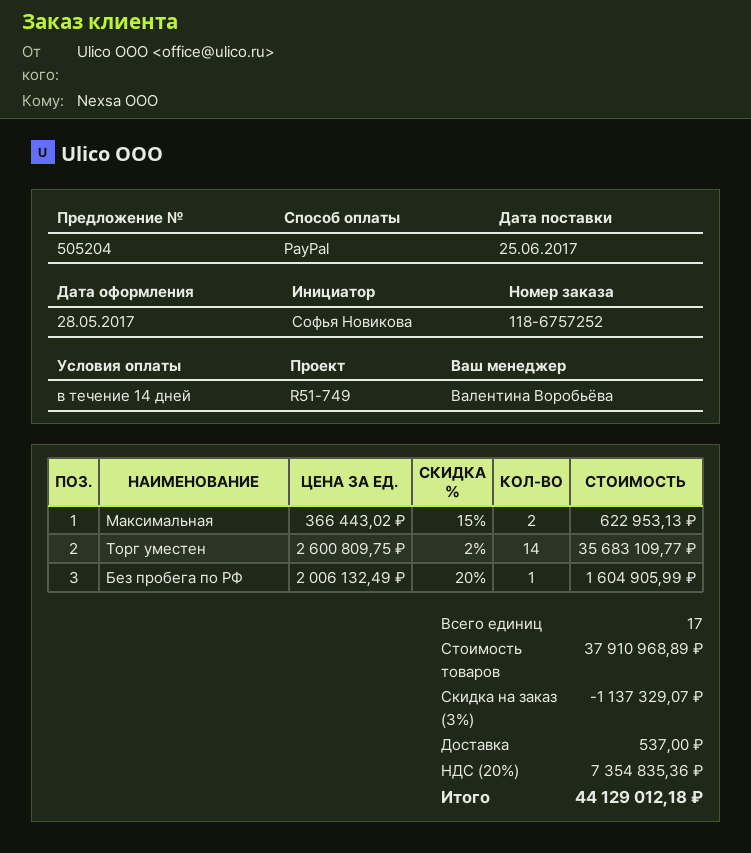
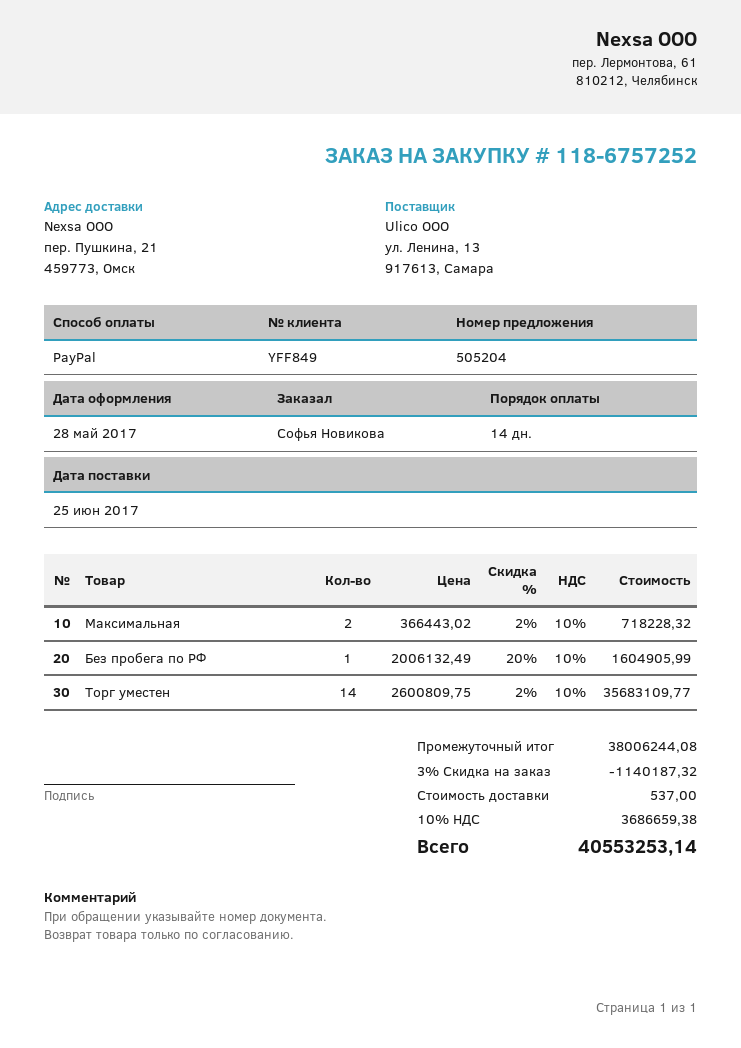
Максимальная: 2 x 366443.02 - 15% = 622953.13 -> 2 x 366443.02 - 2% = 718228.32
subtotal: 37910968.89 -> 38006244.08
discount: 3% = 1137329.07 -> 3% = 1140187.32
tax: 20% = 7354835.36 -> 10% = 3686659.38
total: 44129012.18 -> 40553253.14

